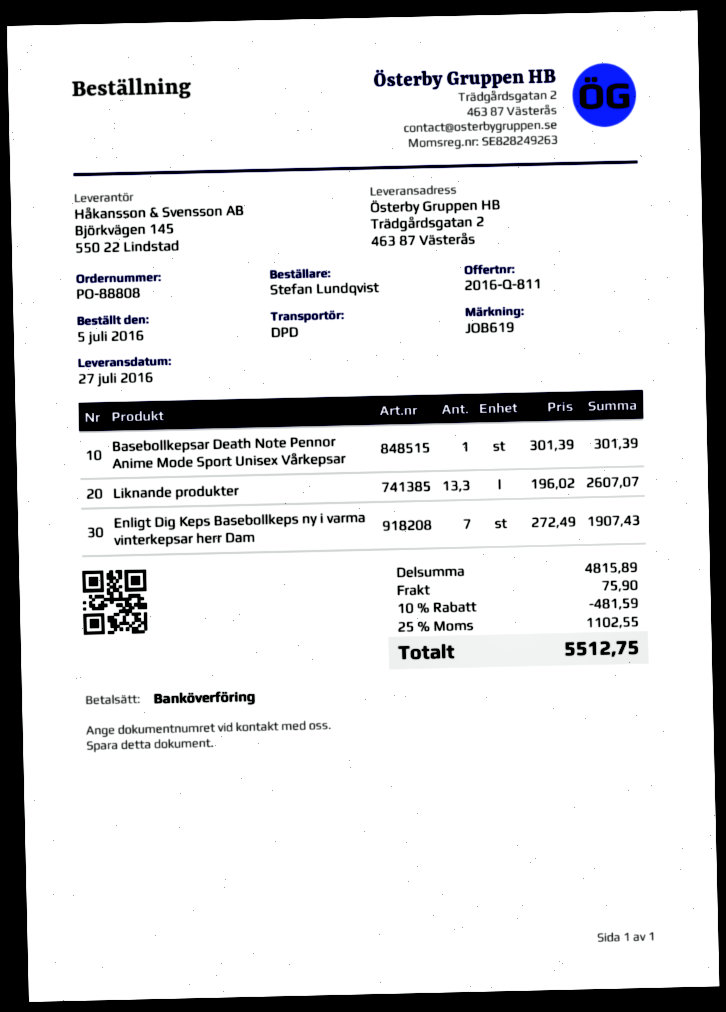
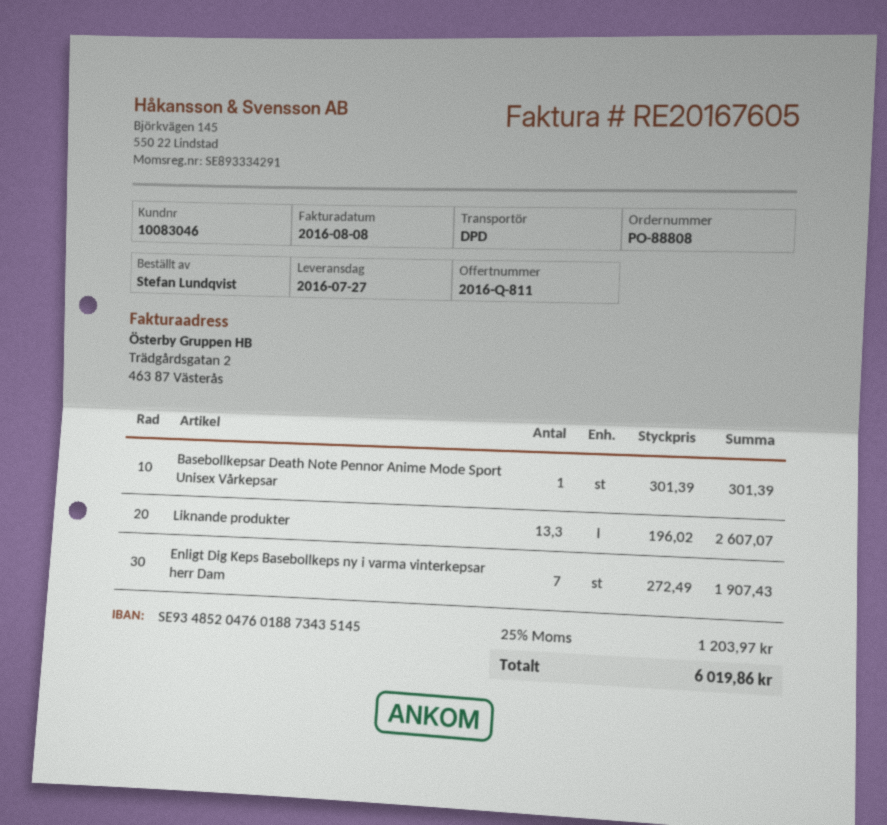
discount: 10% = 481.59 -> none
shipping: 75.90 -> none
tax: 25% = 1102.55 -> 25% = 1203.97
total: 5512.75 -> 6019.86

